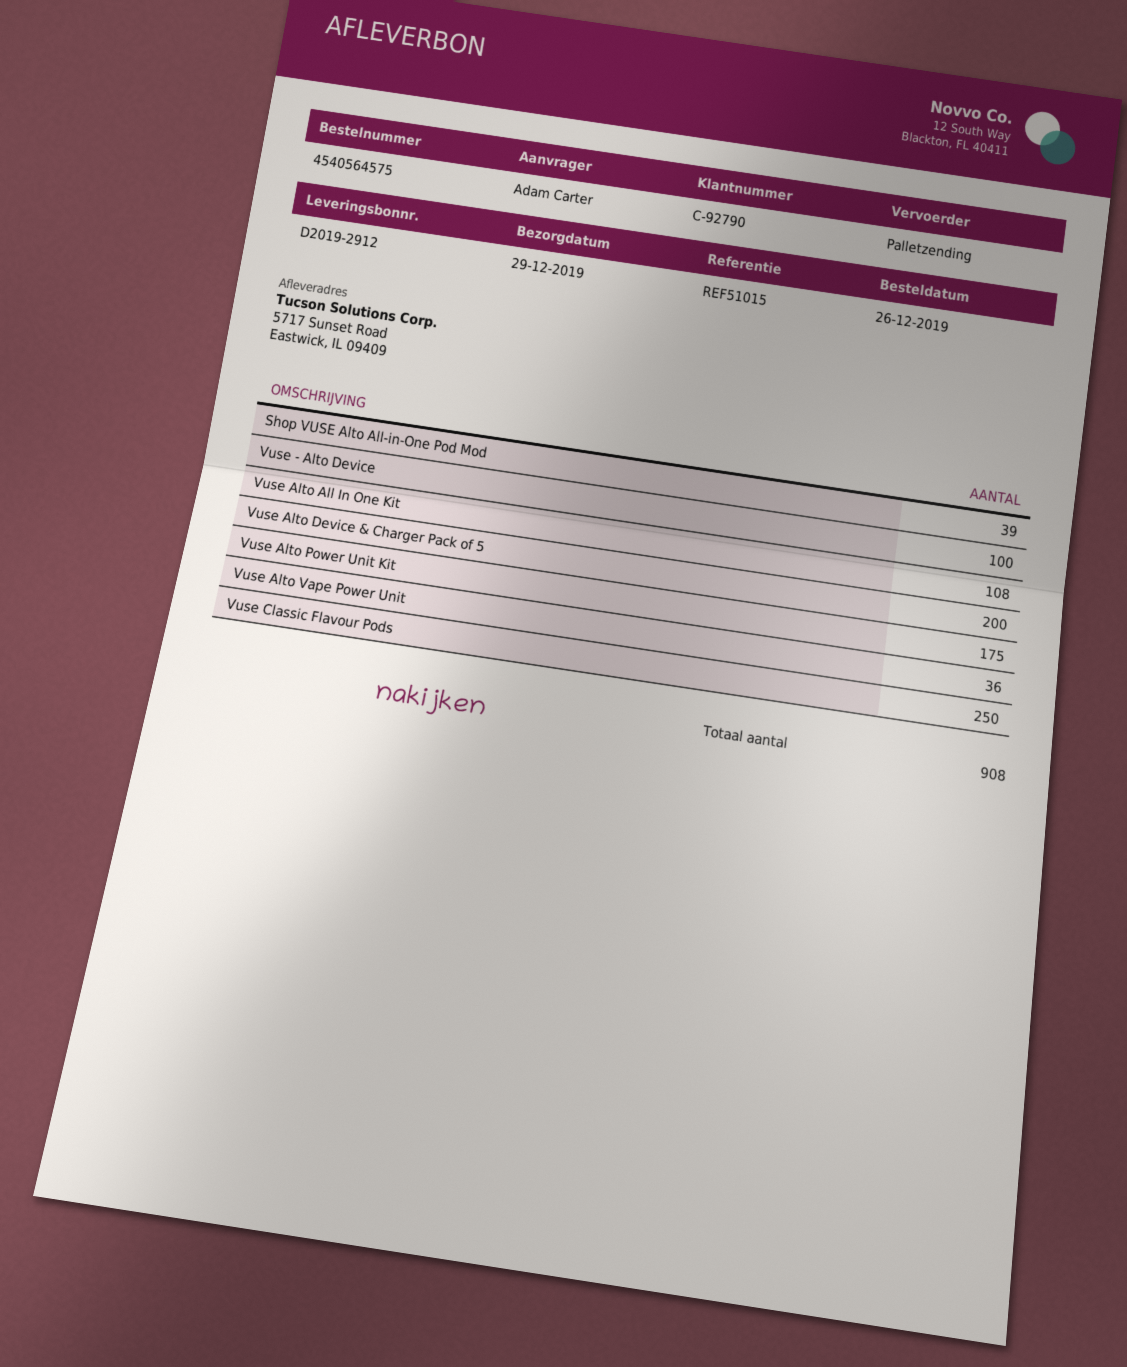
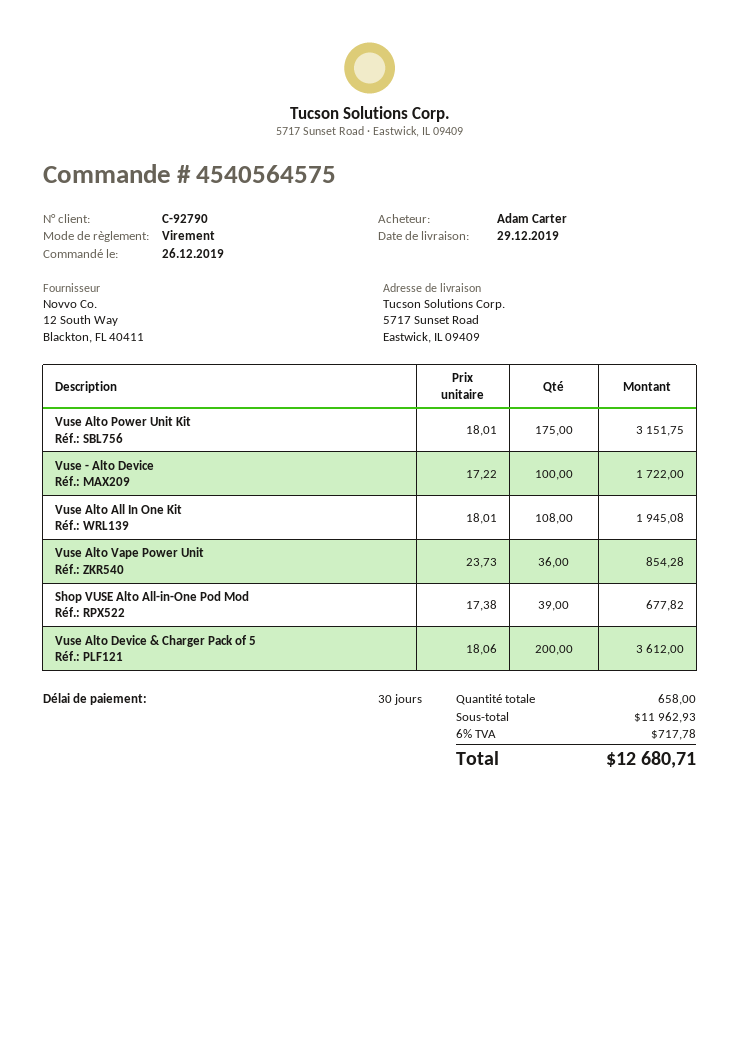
Vuse Classic Flavour Pods: 250 -> none
total quantity: 908 -> 658

